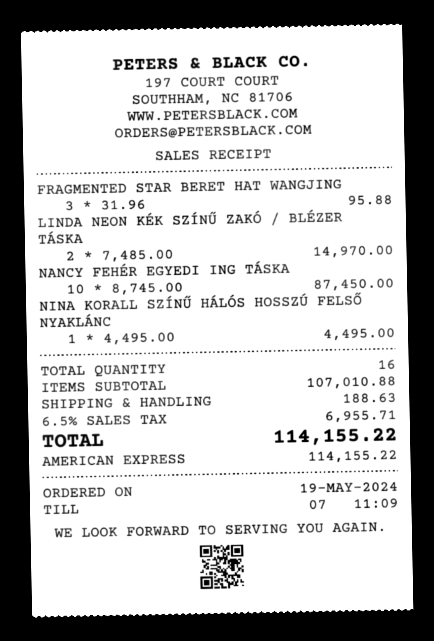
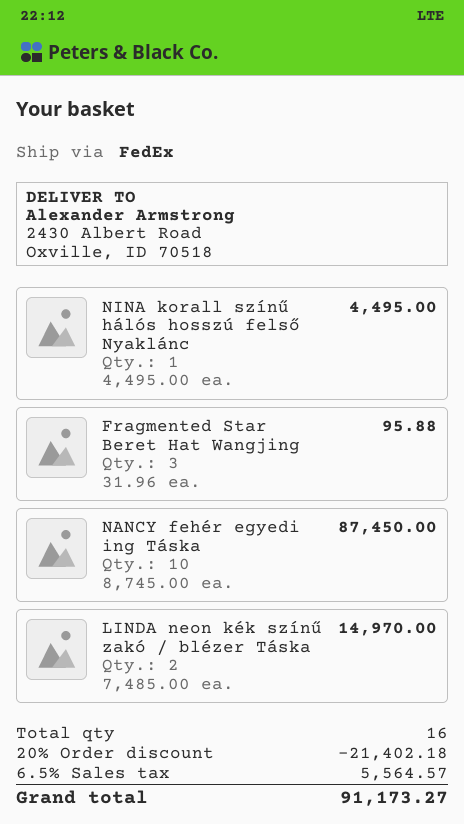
discount: none -> 20% = 21402.18
shipping: 188.63 -> none
tax: 6.5% = 6955.71 -> 6.5% = 5564.57
total: 114155.22 -> 91173.27

